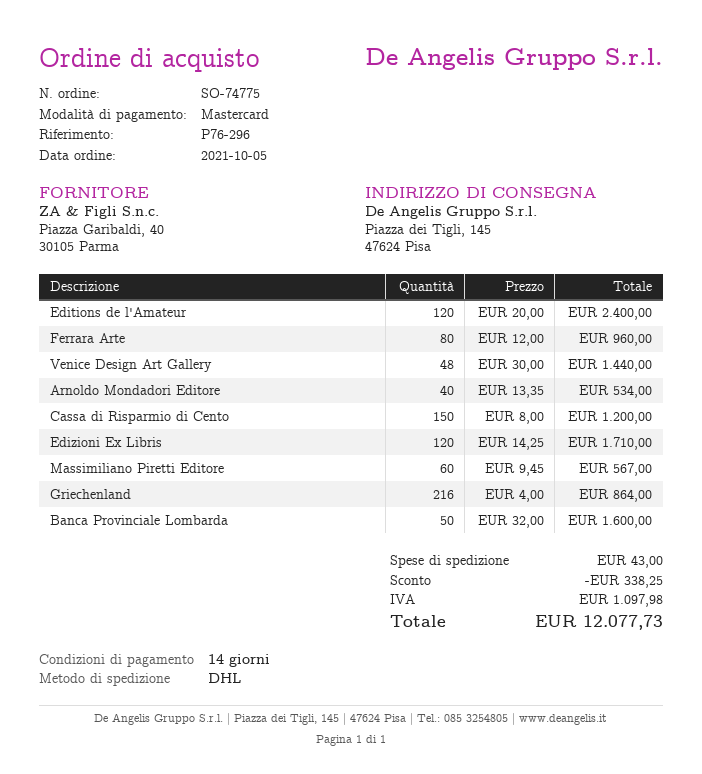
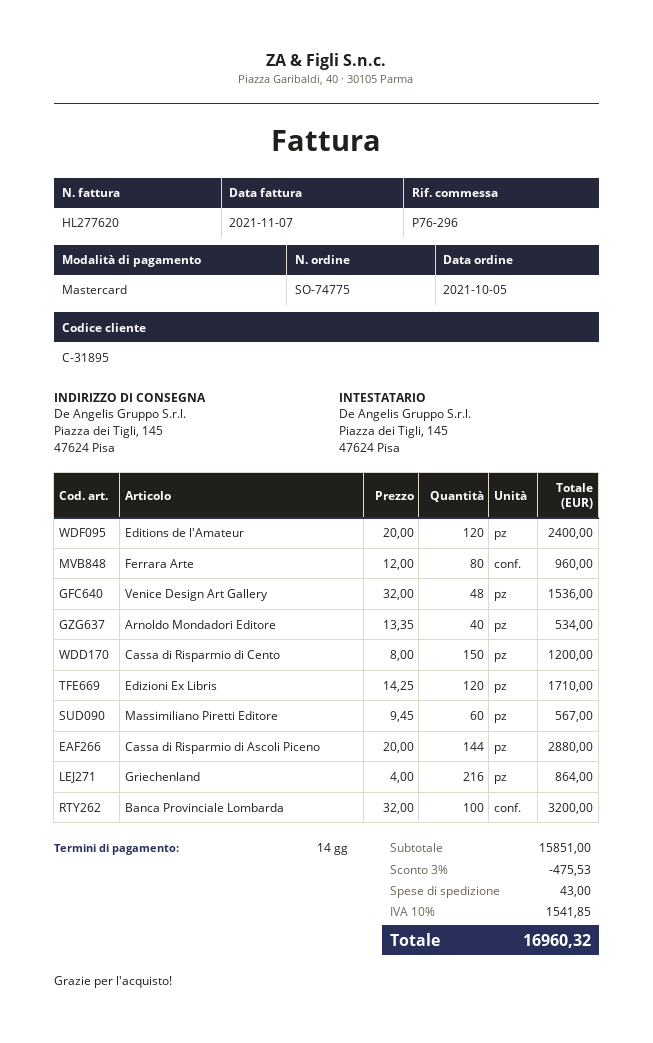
Venice Design Art Gallery: 48 x 30.00 = 1440.00 -> 48 x 32.00 = 1536.00
Banca Provinciale Lombarda: 50 x 32.00 = 1600.00 -> 100 x 32.00 = 3200.00
Cassa di Risparmio di Ascoli Piceno: none -> 144 x 20.00 = 2880.00
discount: 338.25 -> 475.53
tax: 1097.98 -> 1541.85
total: 12077.73 -> 16960.32

